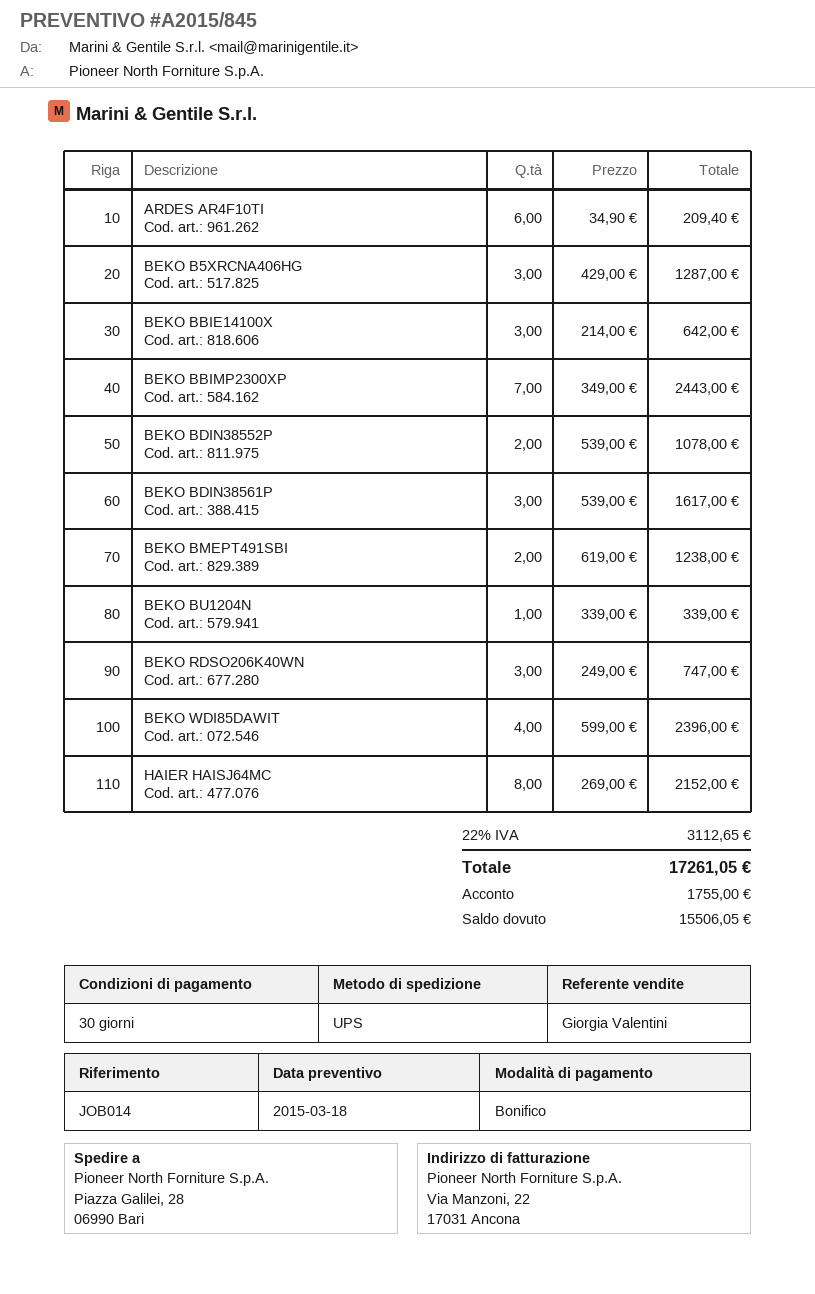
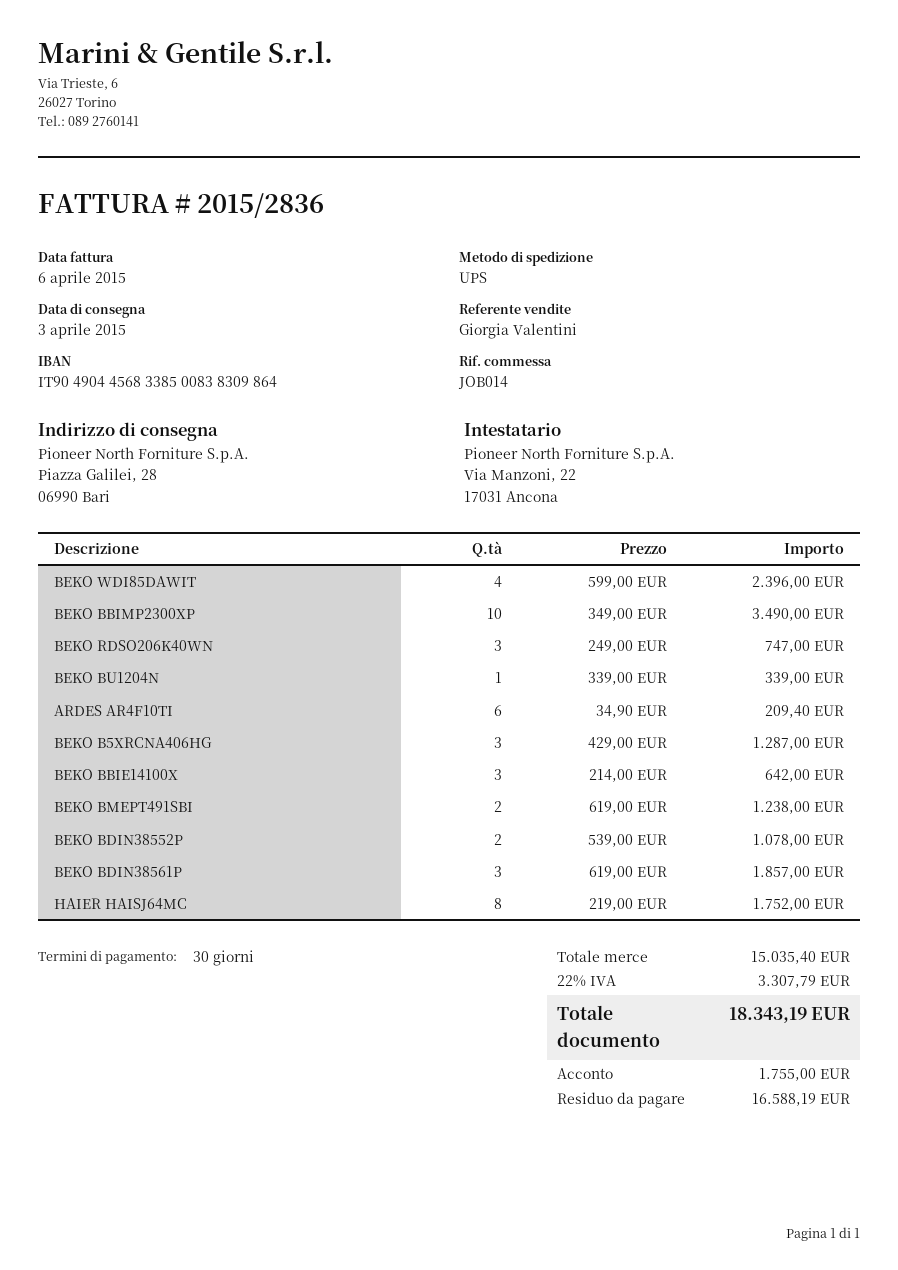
BEKO BBIMP2300XP: 7 x 349.00 = 2443.00 -> 10 x 349.00 = 3490.00
BEKO BDIN38561P: 3 x 539.00 = 1617.00 -> 3 x 619.00 = 1857.00
HAIER HAISJ64MC: 8 x 269.00 = 2152.00 -> 8 x 219.00 = 1752.00
tax: 22% = 3112.65 -> 22% = 3307.79
total: 17261.05 -> 18343.19
balance: 15506.05 -> 16588.19

